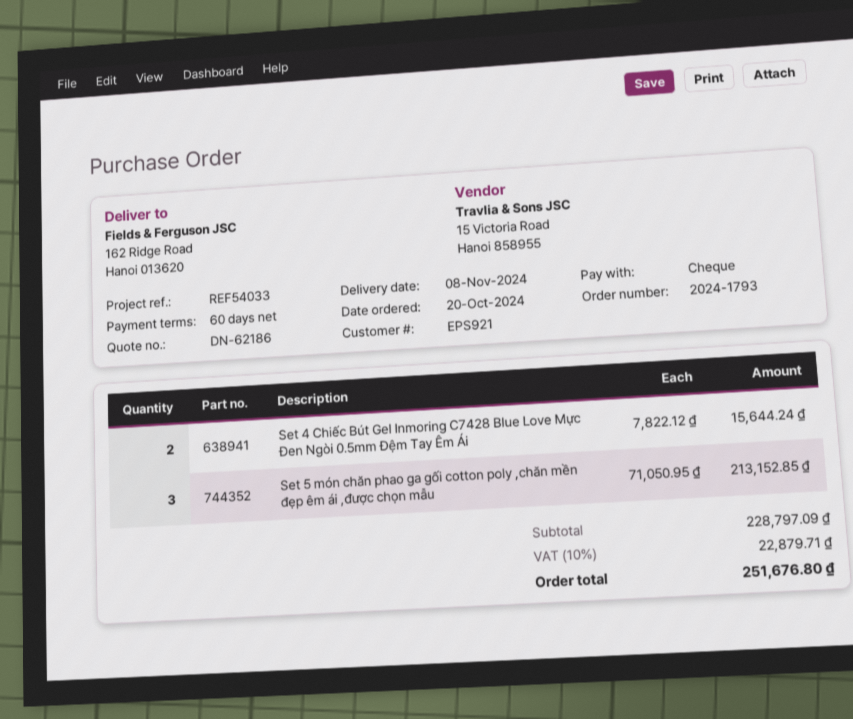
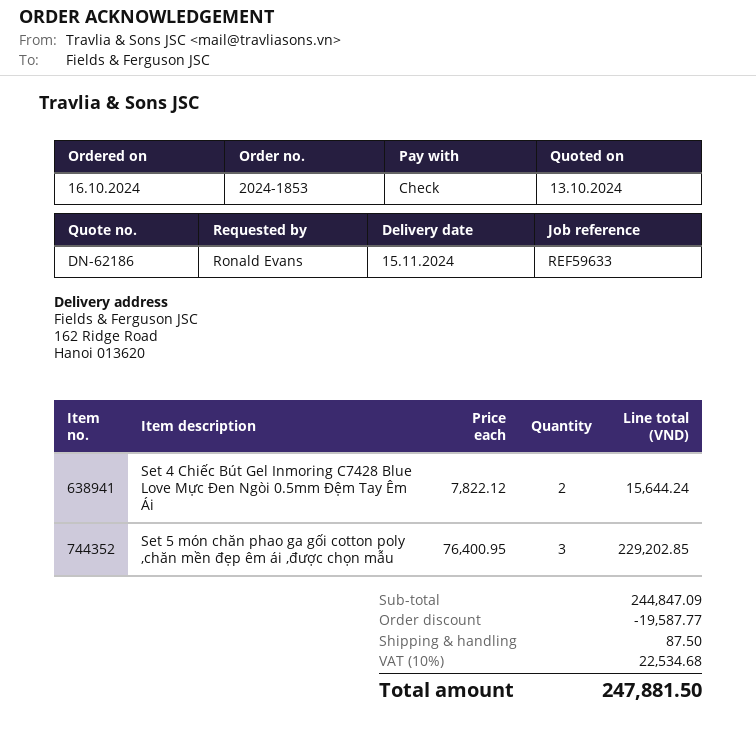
order number: 2024-1793 -> 2024-1853
order date: 2024-10-20 -> 2024-10-16
delivery date: 2024-11-08 -> 2024-11-15
reference: REF54033 -> REF59633
Set 5 món chăn phao ga gối cotton poly ,chăn mền đẹp êm ái ,được chọn mẫu: 3 x 71050.95 = 213152.85 -> 3 x 76400.95 = 229202.85
subtotal: 228797.09 -> 244847.09
discount: none -> 19587.77
shipping: none -> 87.50
tax: 10% = 22879.71 -> 10% = 22534.68
total: 251676.80 -> 247881.50

